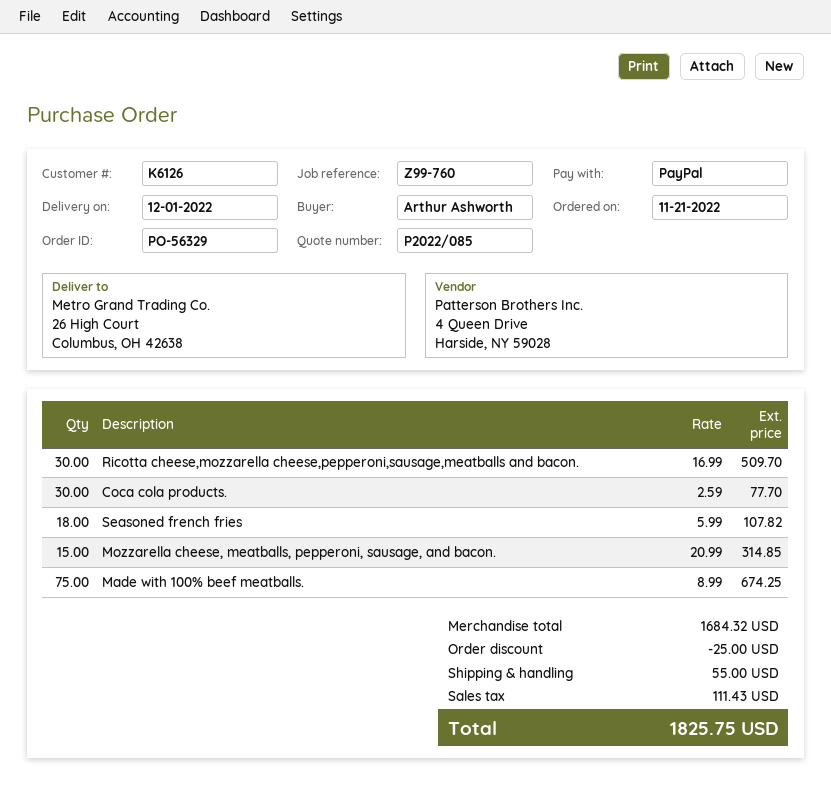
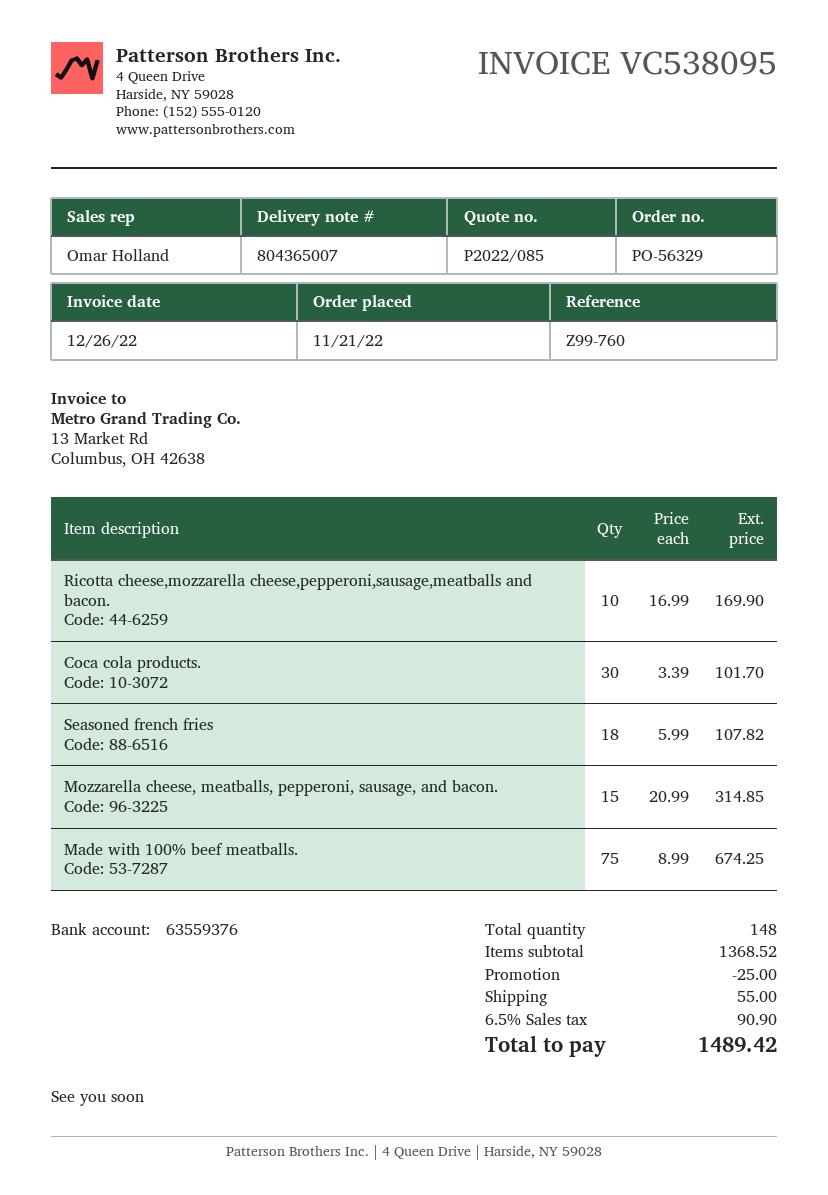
Ricotta cheese,mozzarella cheese,pepperoni,sausage,meatballs and bacon.: 30 x 16.99 = 509.70 -> 10 x 16.99 = 169.90
Coca cola products.: 30 x 2.59 = 77.70 -> 30 x 3.39 = 101.70
subtotal: 1684.32 -> 1368.52
tax: 111.43 -> 90.90
total: 1825.75 -> 1489.42

